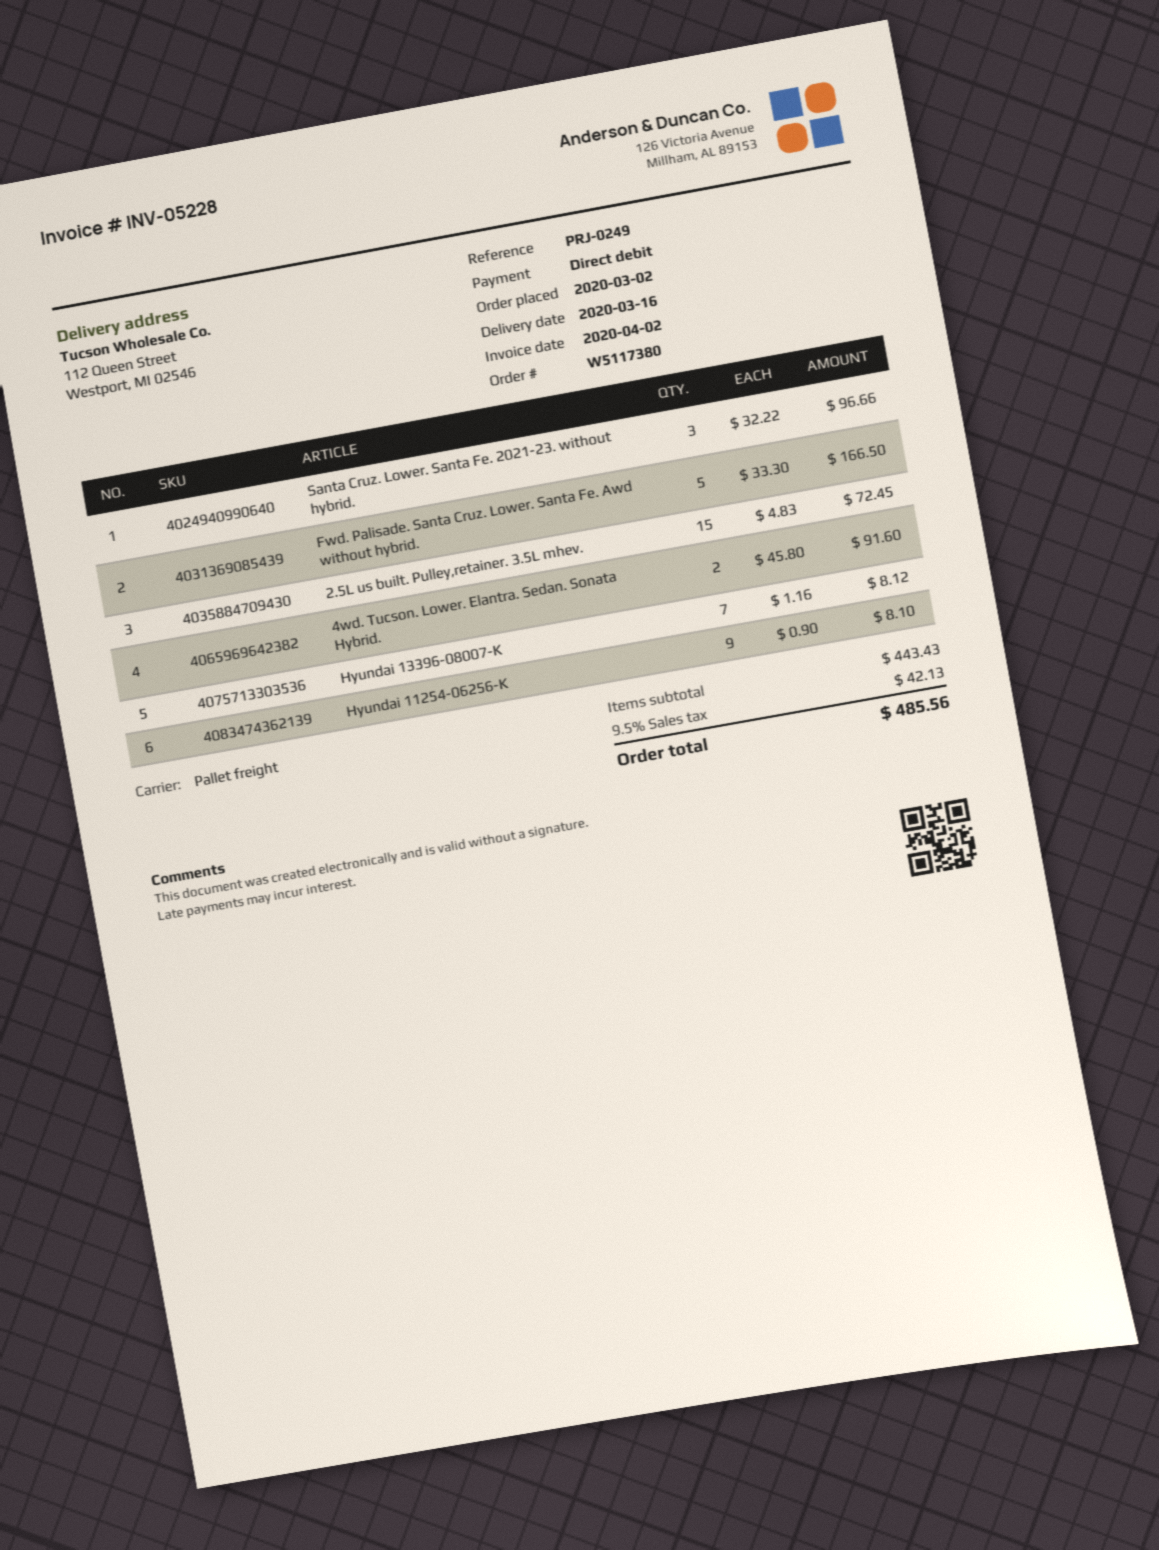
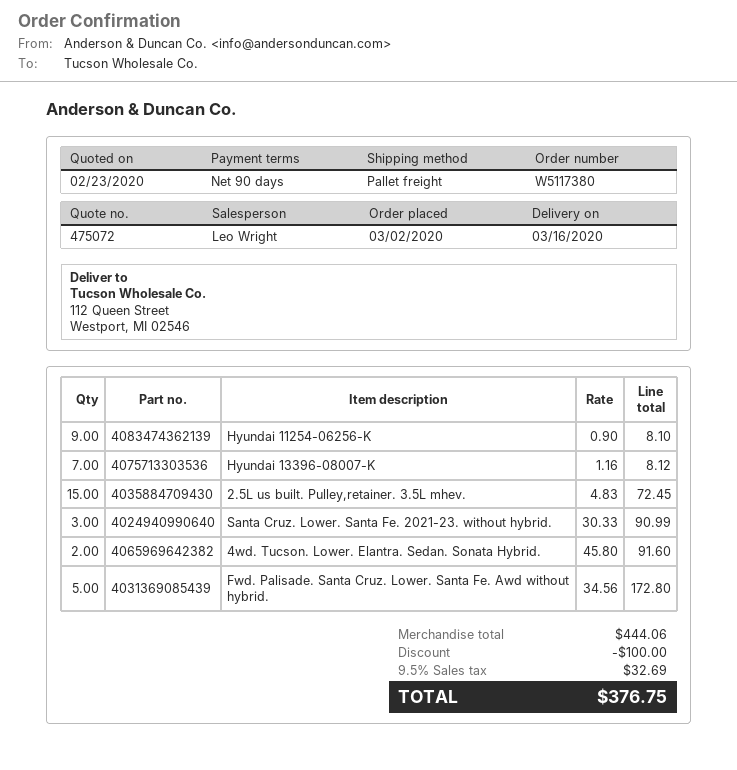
Santa Cruz. Lower. Santa Fe. 2021-23. without hybrid.: 3 x 32.22 = 96.66 -> 3 x 30.33 = 90.99
Fwd. Palisade. Santa Cruz. Lower. Santa Fe. Awd without hybrid.: 5 x 33.30 = 166.50 -> 5 x 34.56 = 172.80
subtotal: 443.43 -> 444.06
discount: none -> 100.00
tax: 9.5% = 42.13 -> 9.5% = 32.69
total: 485.56 -> 376.75

